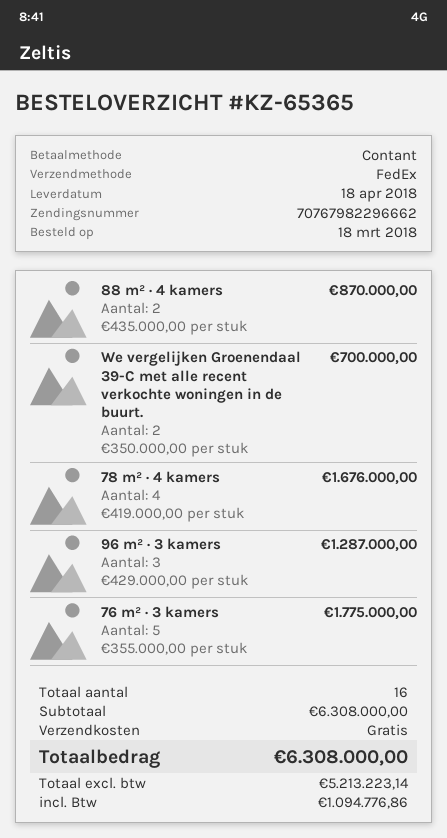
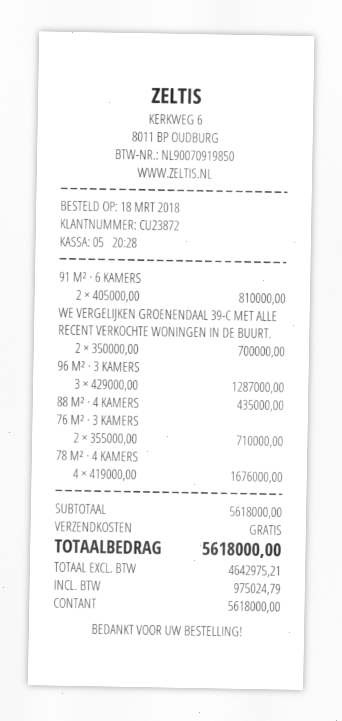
88 m² · 4 kamers: 2 x 435000.00 = 870000.00 -> 1 x 435000.00 = 435000.00
76 m² · 3 kamers: 5 x 355000.00 = 1775000.00 -> 2 x 355000.00 = 710000.00
91 M² · 6 KAMERS: none -> 2 x 405000.00 = 810000.00
subtotal: 6308000.00 -> 5618000.00
net: 5213223.14 -> 4642975.21
tax: 1094776.86 -> 975024.79
total: 6308000.00 -> 5618000.00

